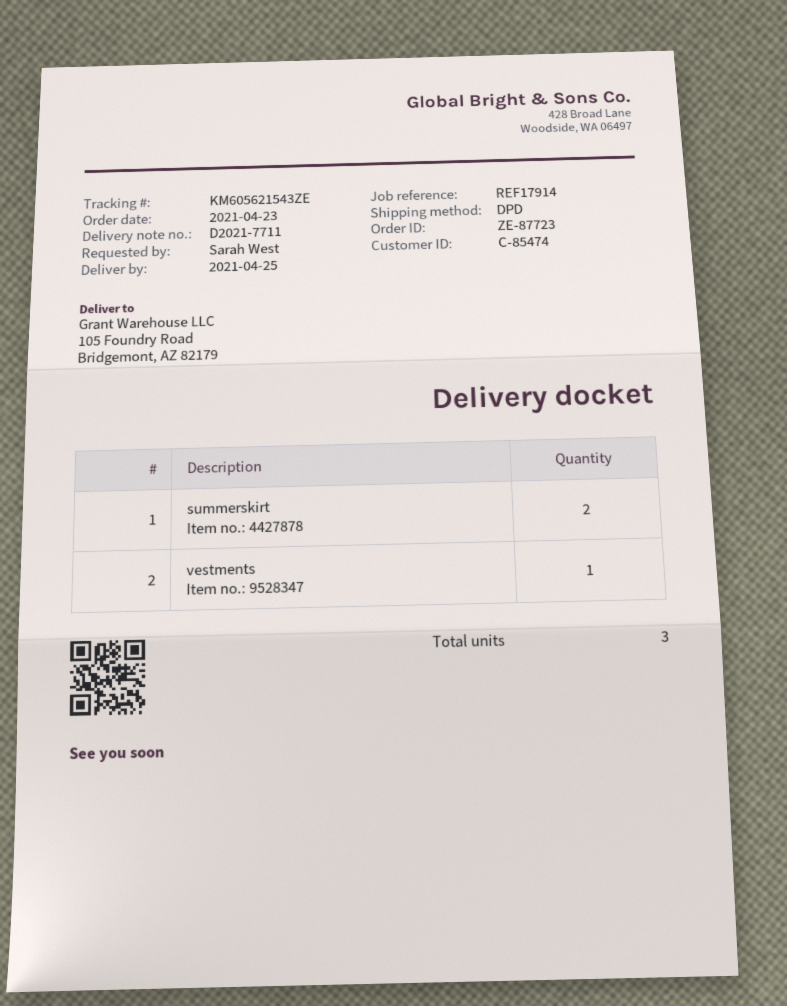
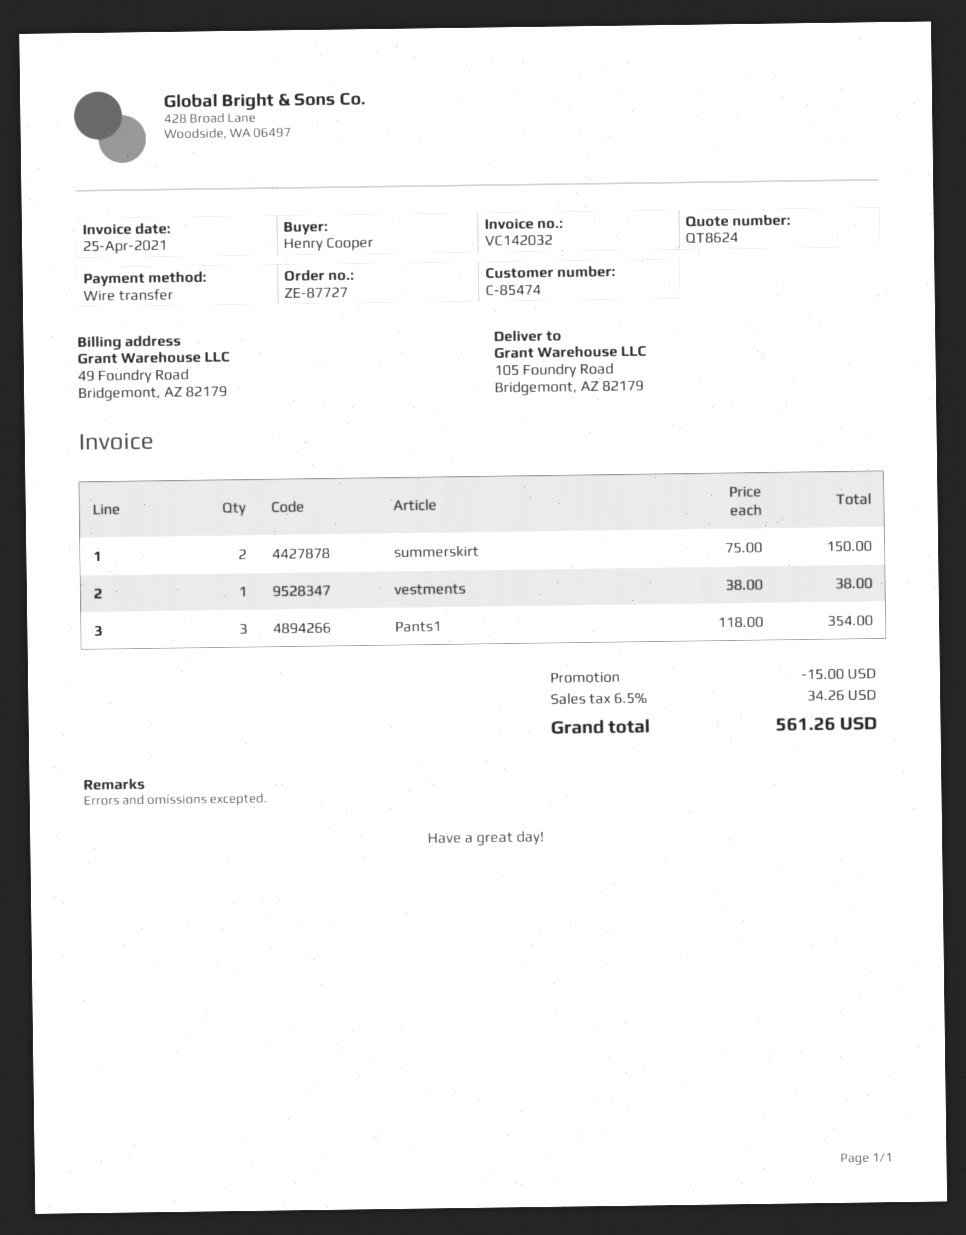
order number: ZE-87723 -> ZE-87727
ordered by: Sarah West -> Henry Cooper
Pants1: none -> 3

